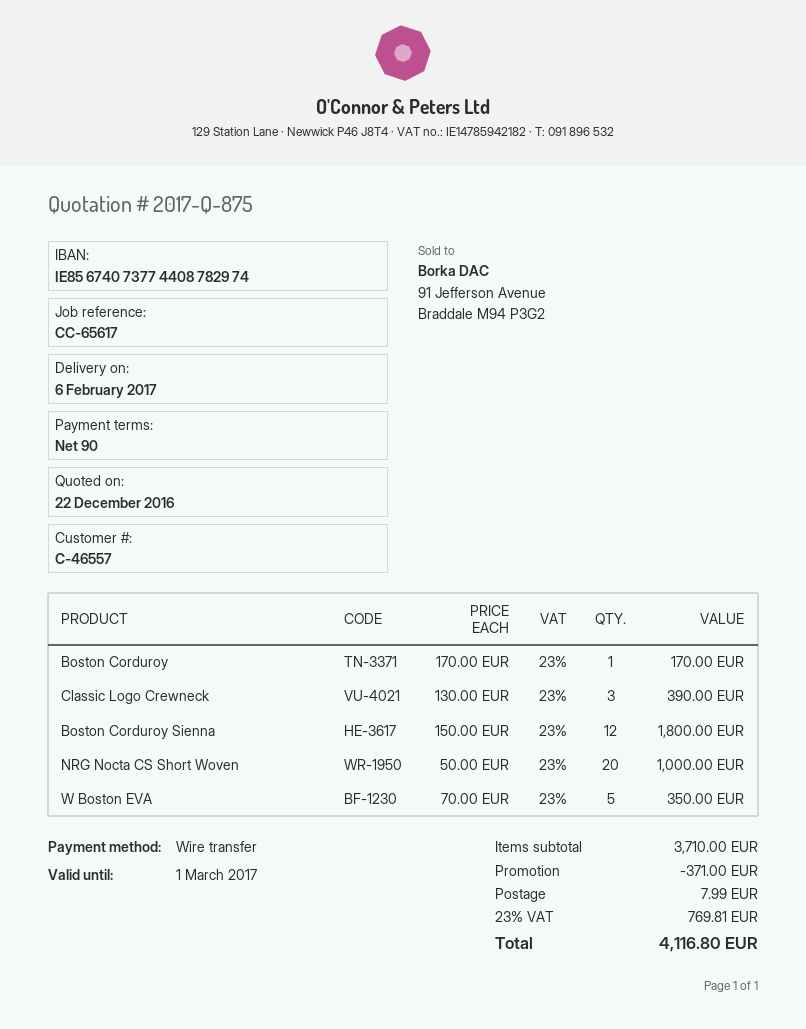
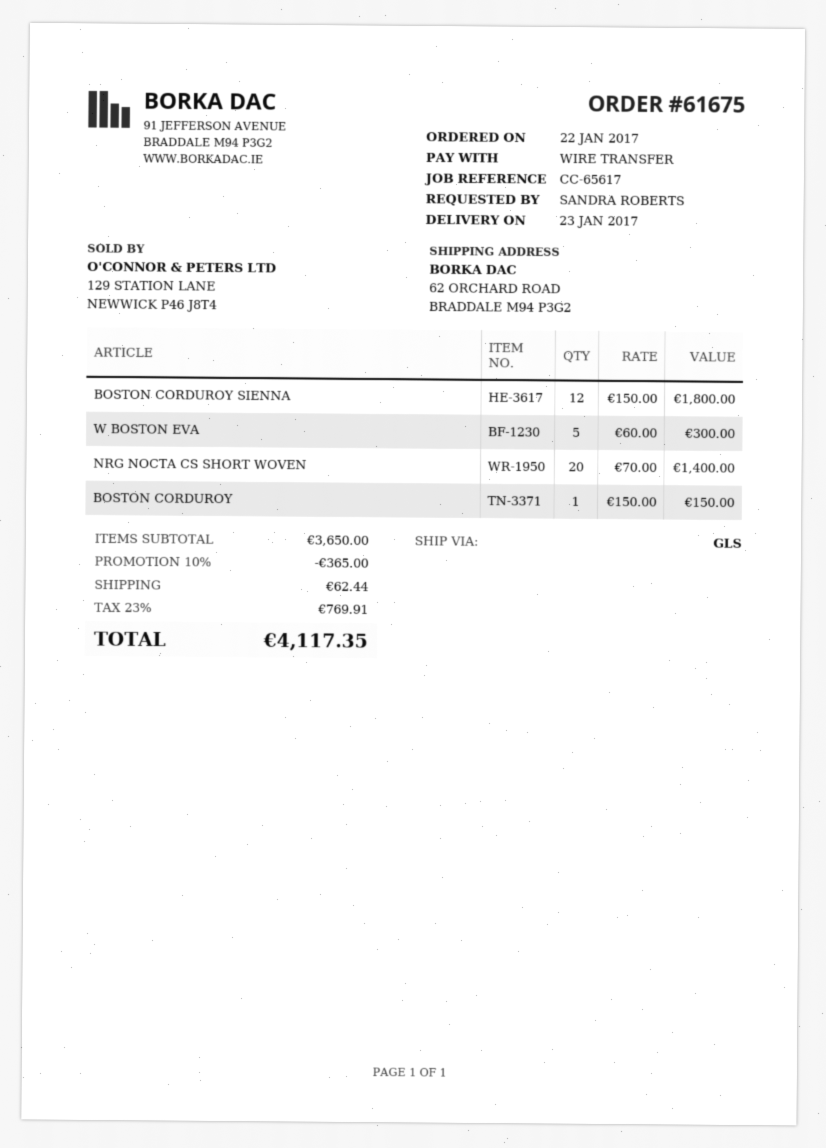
delivery date: 2017-02-06 -> 2017-01-23
Boston Corduroy: 1 x 170.00 = 170.00 -> 1 x 150.00 = 150.00
Classic Logo Crewneck: 3 x 130.00 = 390.00 -> none
NRG Nocta CS Short Woven: 20 x 50.00 = 1000.00 -> 20 x 70.00 = 1400.00
W Boston EVA: 5 x 70.00 = 350.00 -> 5 x 60.00 = 300.00
subtotal: 3710.00 -> 3650.00
discount: 371.00 -> 365.00
shipping: 7.99 -> 62.44
tax: 23% = 769.81 -> 23% = 769.91
total: 4116.80 -> 4117.35

